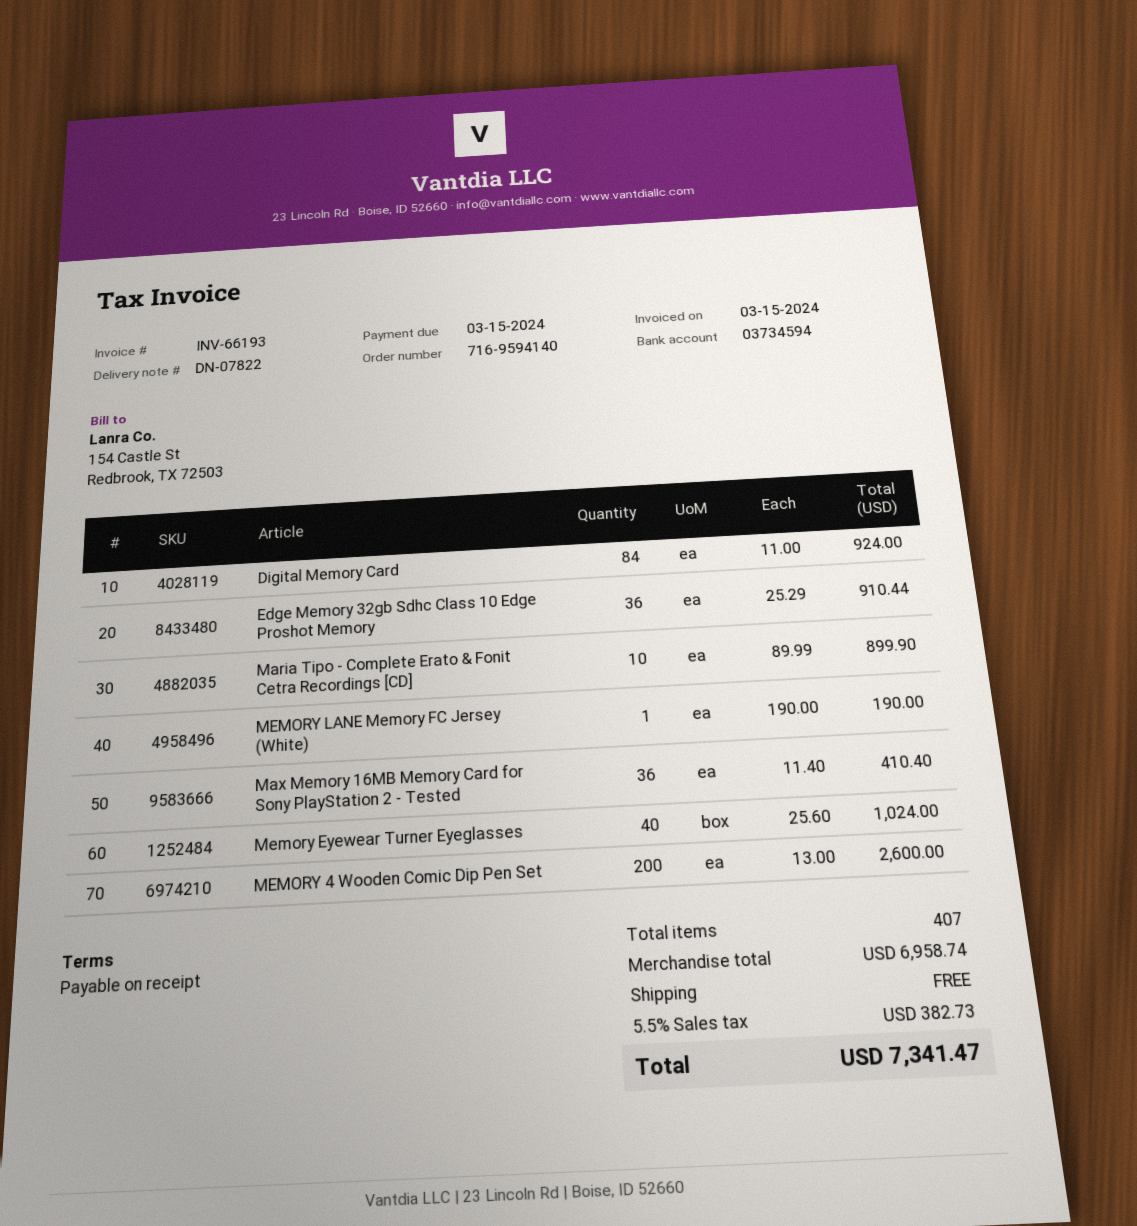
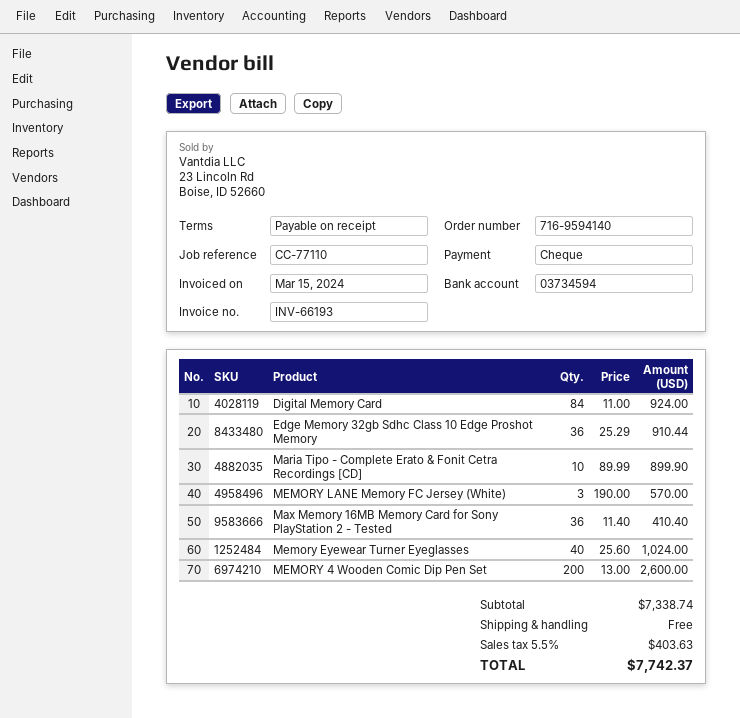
MEMORY LANE Memory FC Jersey (White): 1 x 190.00 = 190.00 -> 3 x 190.00 = 570.00
subtotal: 6958.74 -> 7338.74
tax: 5.5% = 382.73 -> 5.5% = 403.63
total: 7341.47 -> 7742.37

